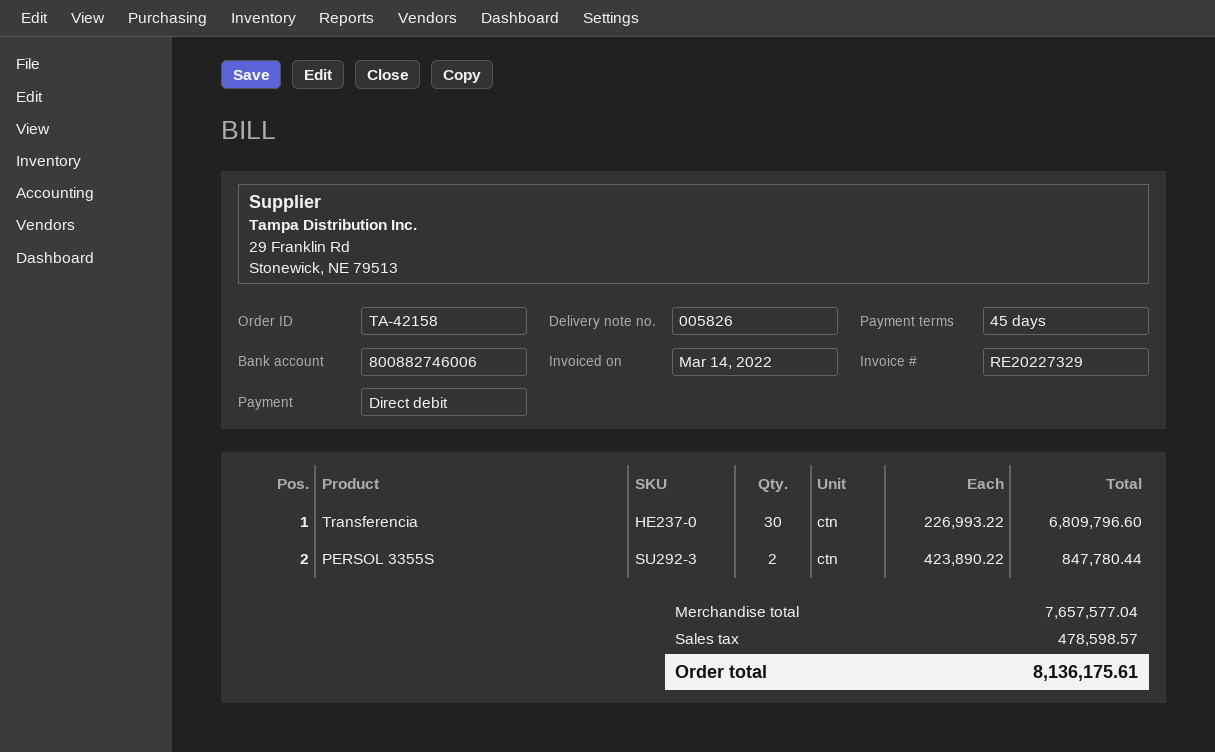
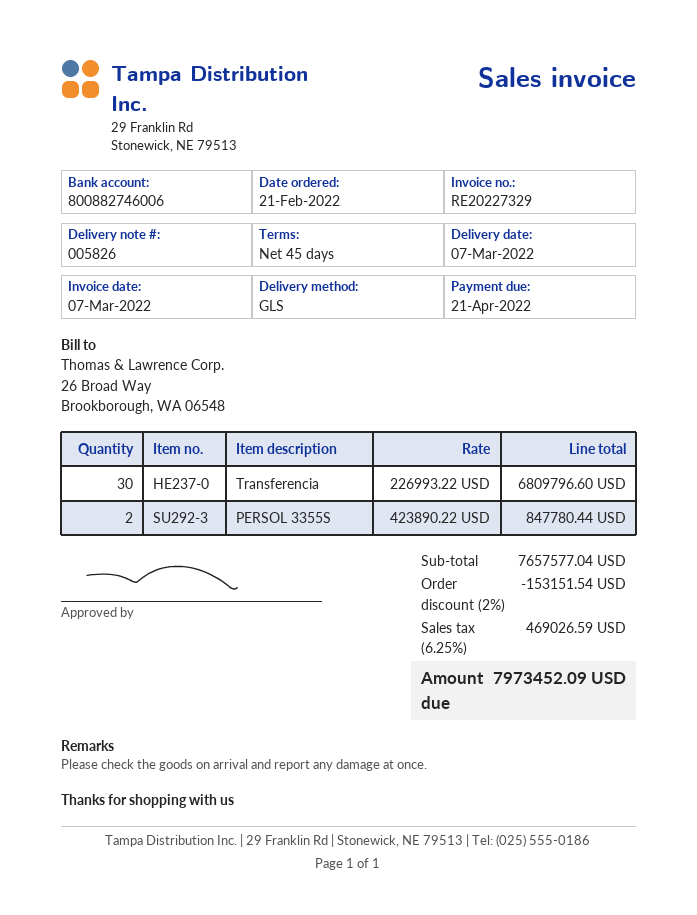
invoice date: 2022-03-14 -> 2022-03-07
discount: none -> 2% = 153151.54
tax: 478598.57 -> 469026.59
total: 8136175.61 -> 7973452.09

